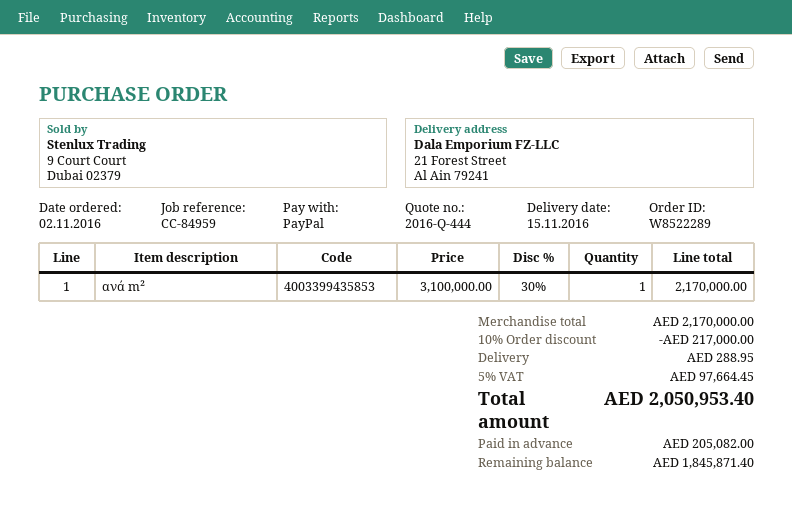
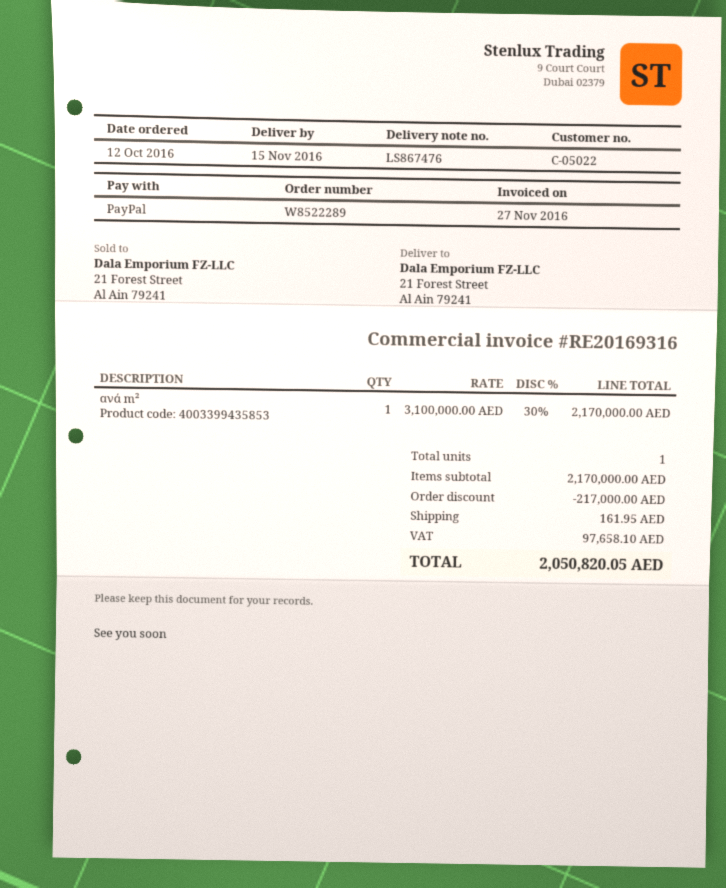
order date: 2016-11-02 -> 2016-10-12
shipping: 288.95 -> 161.95
tax: 97664.45 -> 97658.10
total: 2050953.40 -> 2050820.05

